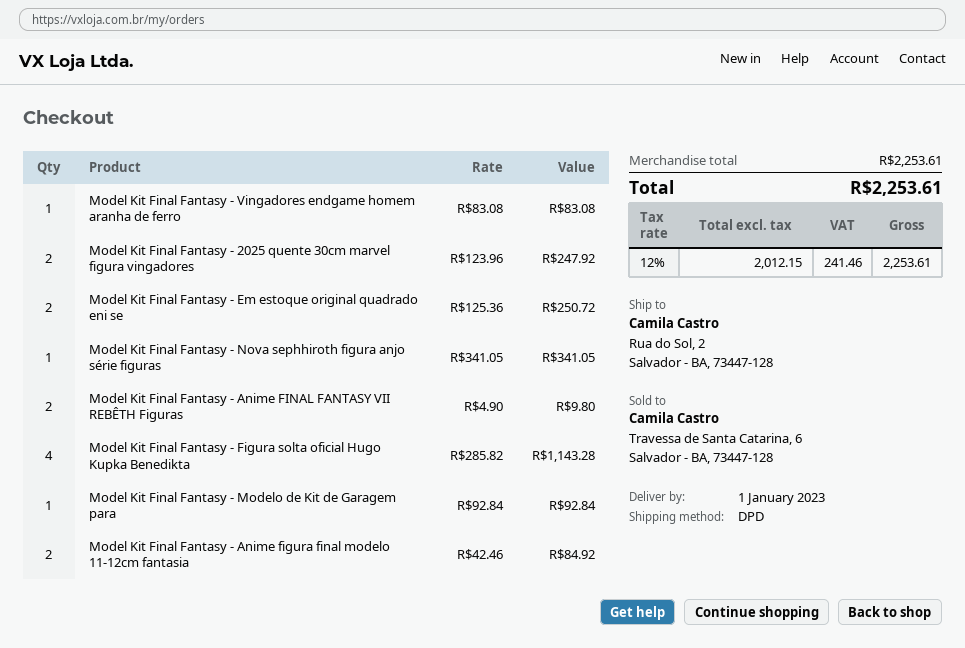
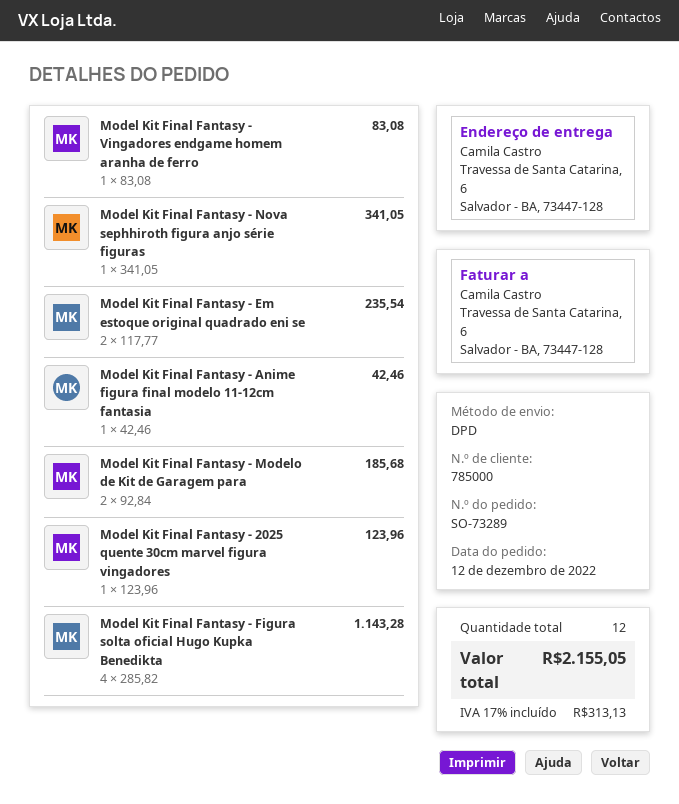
ship to: Rua do Sol, 2, Salvador - BA, 73447-128 -> Travessa de Santa Catarina, 6, Salvador - BA, 73447-128
Model Kit Final Fantasy - 2025 quente 30cm marvel figura vingadores: 2 x 123.96 = 247.92 -> 1 x 123.96 = 123.96
Model Kit Final Fantasy - Em estoque original quadrado eni se: 2 x 125.36 = 250.72 -> 2 x 117.77 = 235.54
Model Kit Final Fantasy - Anime FINAL FANTASY VII REBÊTH Figuras: 2 x 4.90 = 9.80 -> none
Model Kit Final Fantasy - Modelo de Kit de Garagem para: 1 x 92.84 = 92.84 -> 2 x 92.84 = 185.68
Model Kit Final Fantasy - Anime figura final modelo 11-12cm fantasia: 2 x 42.46 = 84.92 -> 1 x 42.46 = 42.46
tax: 12% = 241.46 -> 17% = 313.13
total: 2253.61 -> 2155.05

